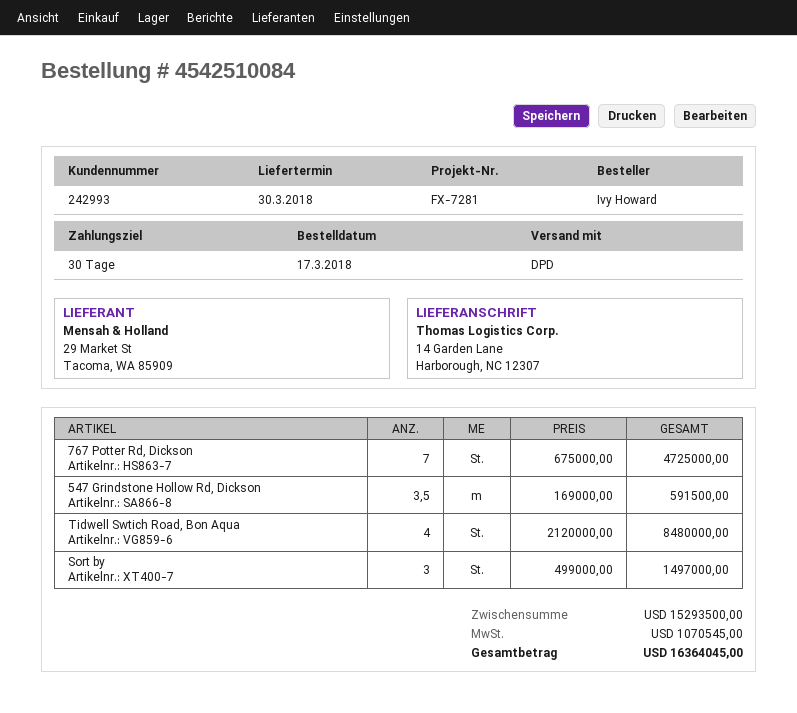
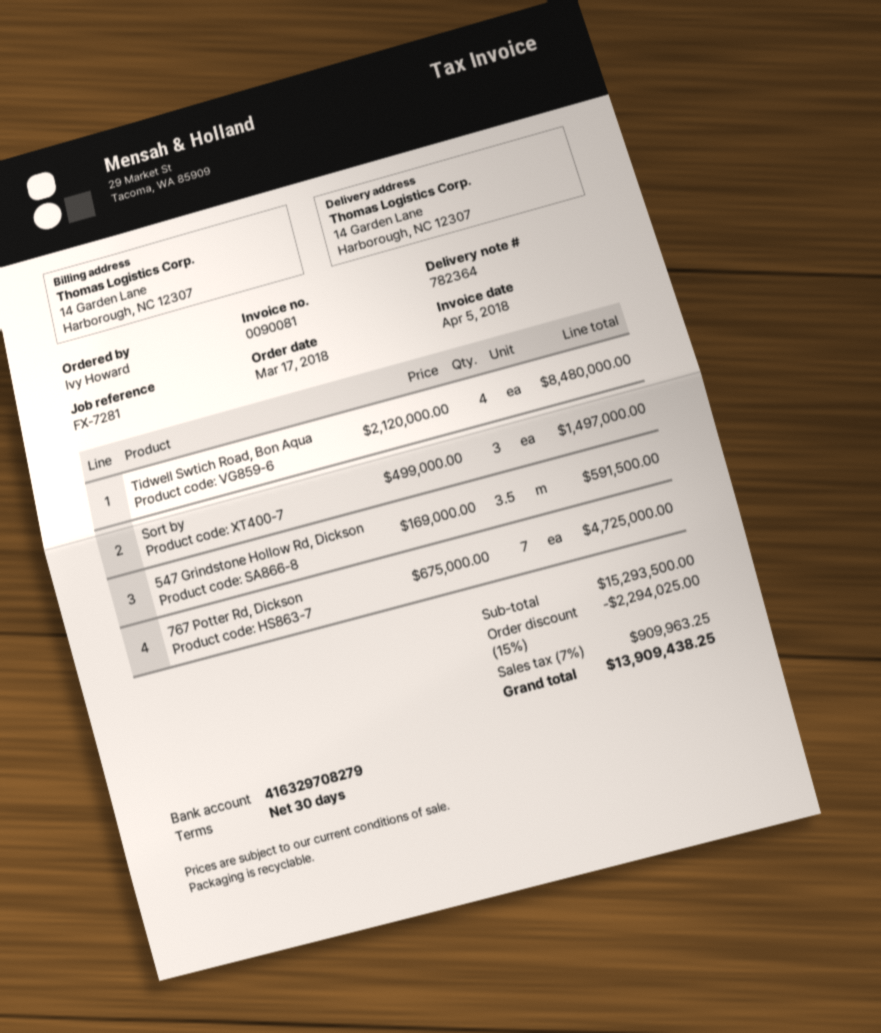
discount: none -> 15% = 2294025.00
tax: 1070545.00 -> 909963.25
total: 16364045.00 -> 13909438.25

